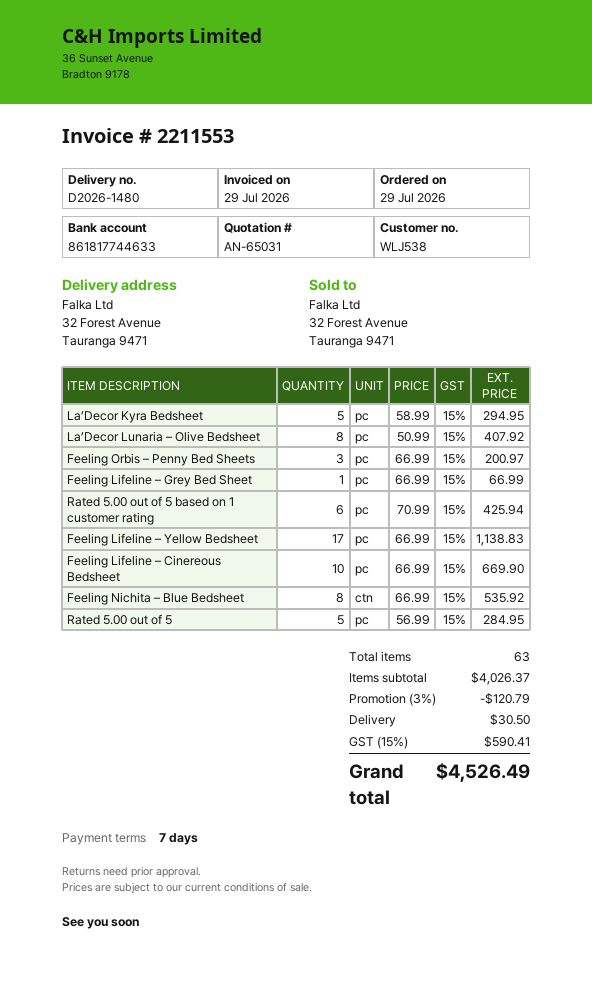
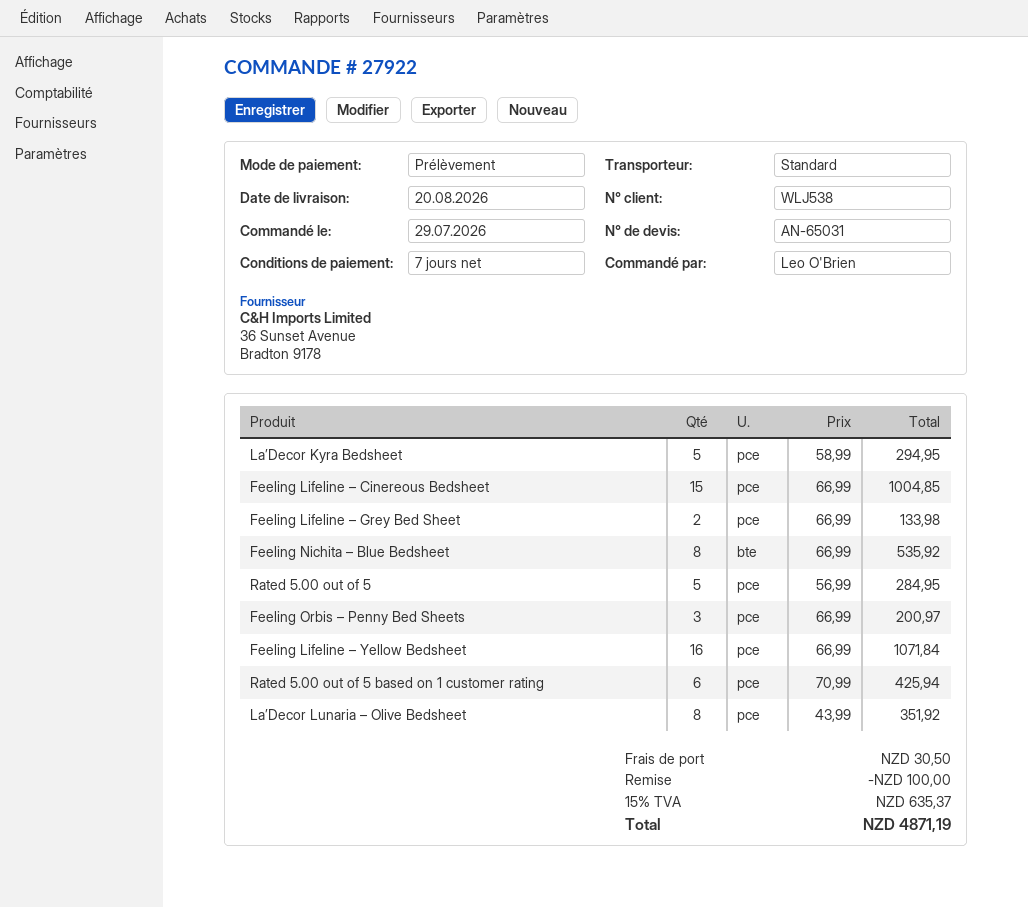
La’Decor Lunaria – Olive Bedsheet: 8 x 50.99 = 407.92 -> 8 x 43.99 = 351.92
Feeling Lifeline – Grey Bed Sheet: 1 x 66.99 = 66.99 -> 2 x 66.99 = 133.98
Feeling Lifeline – Yellow Bedsheet: 17 x 66.99 = 1138.83 -> 16 x 66.99 = 1071.84
Feeling Lifeline – Cinereous Bedsheet: 10 x 66.99 = 669.90 -> 15 x 66.99 = 1004.85
discount: 120.79 -> 100.00
tax: 15% = 590.41 -> 15% = 635.37
total: 4526.49 -> 4871.19

